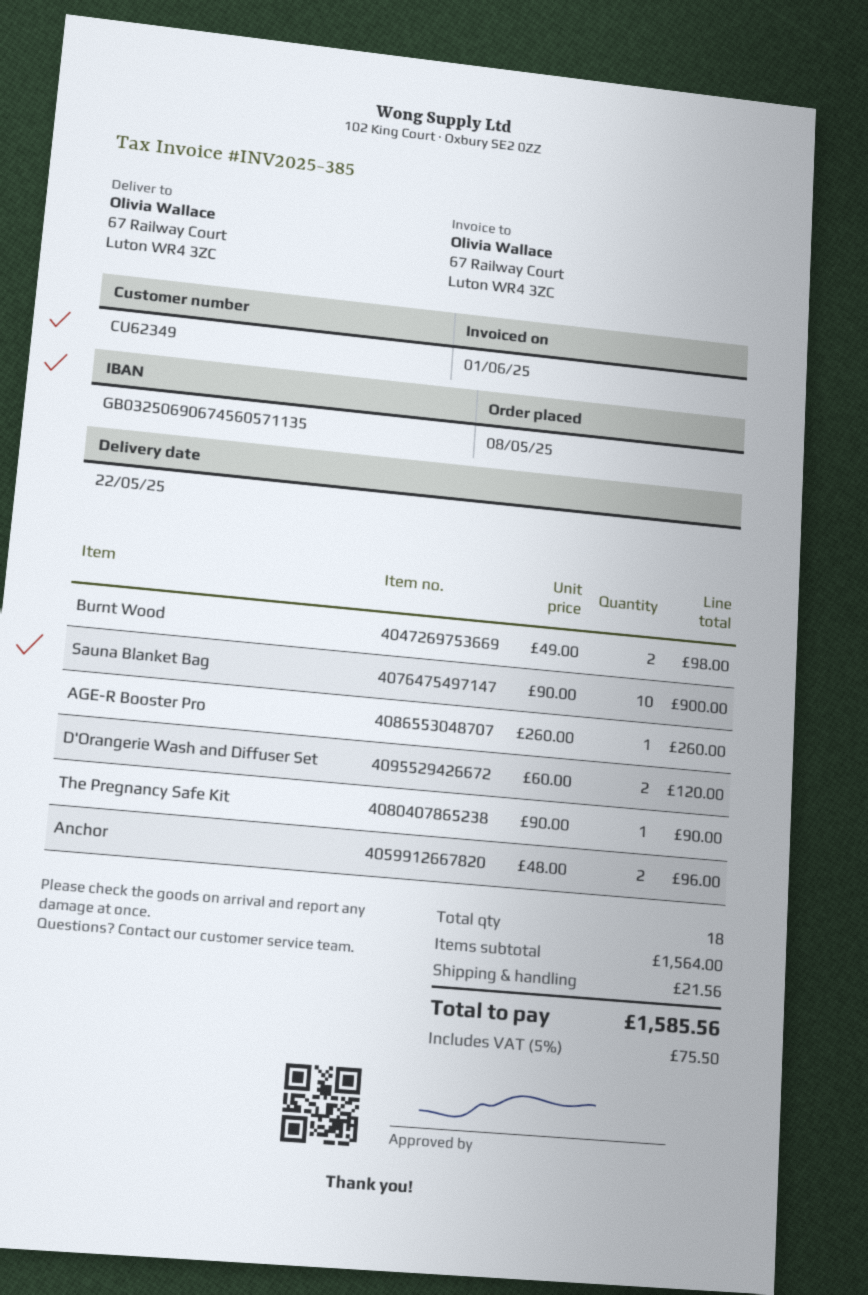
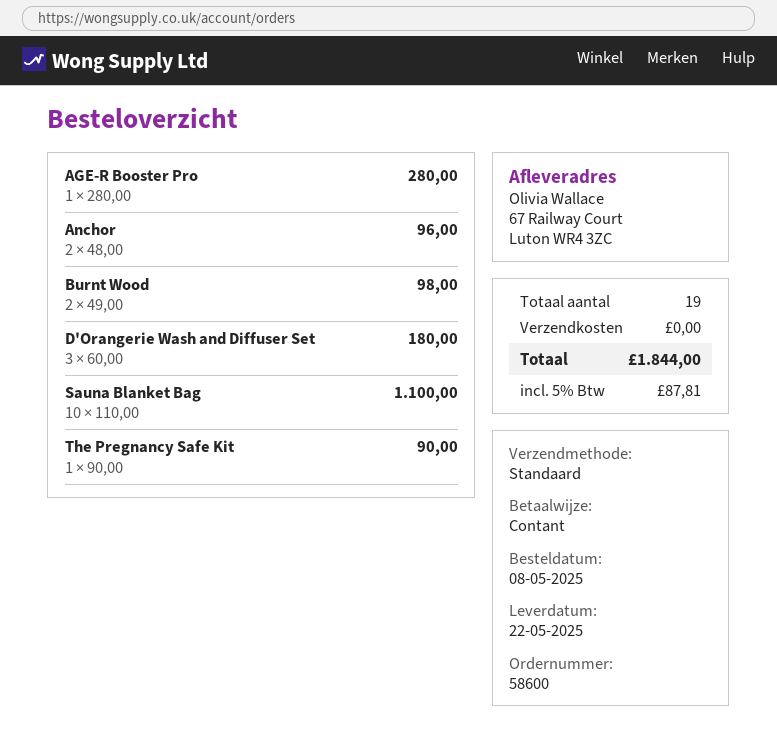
Sauna Blanket Bag: 10 x 90.00 = 900.00 -> 10 x 110.00 = 1100.00
AGE-R Booster Pro: 1 x 260.00 = 260.00 -> 1 x 280.00 = 280.00
D'Orangerie Wash and Diffuser Set: 2 x 60.00 = 120.00 -> 3 x 60.00 = 180.00
total quantity: 18 -> 19
shipping: 21.56 -> 0.00
tax: 5% = 75.50 -> 5% = 87.81
total: 1585.56 -> 1844.00

